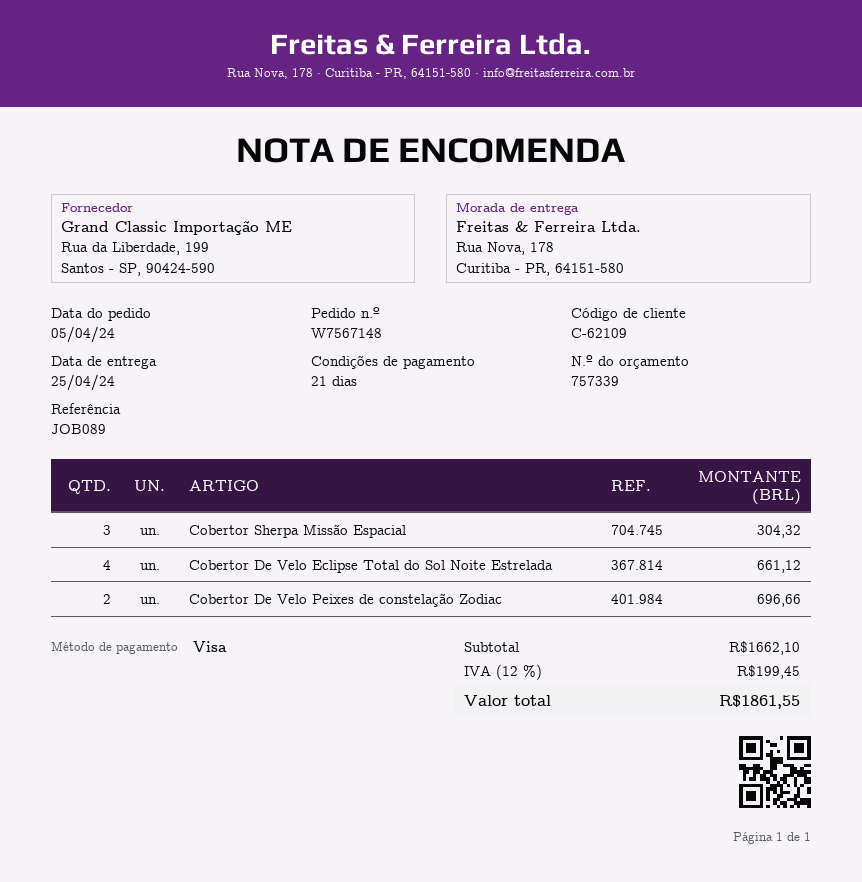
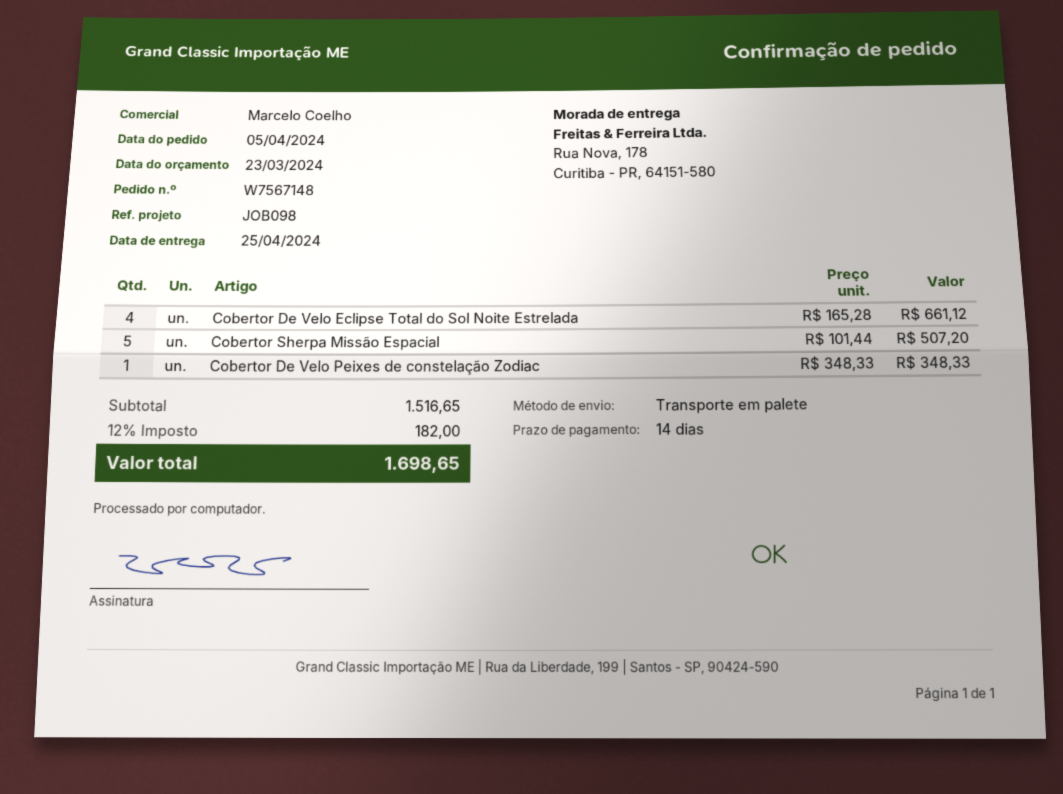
payment terms: 21 days -> 14 days
reference: JOB089 -> JOB098
Cobertor Sherpa Missão Espacial: 3 for 304.32 -> 5 for 507.20
Cobertor De Velo Peixes de constelação Zodiac: 2 for 696.66 -> 1 for 348.33
subtotal: 1662.10 -> 1516.65
tax: 12% = 199.45 -> 12% = 182.00
total: 1861.55 -> 1698.65

